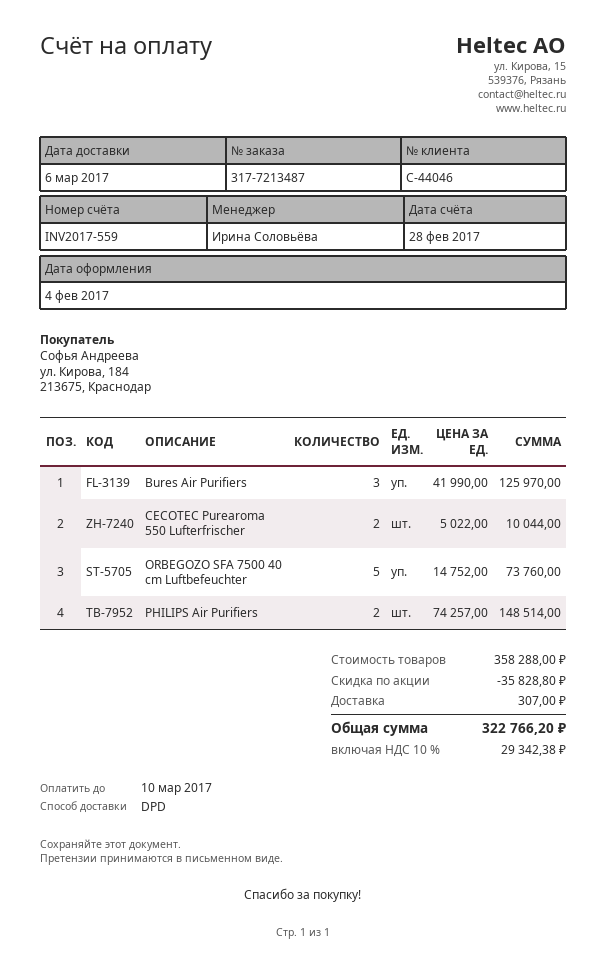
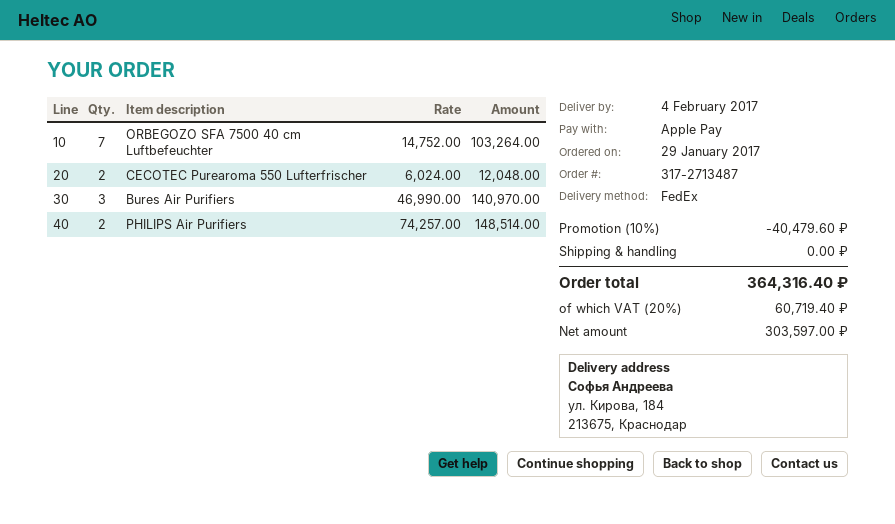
order number: 317-7213487 -> 317-2713487
order date: 2017-02-04 -> 2017-01-29
delivery date: 2017-03-06 -> 2017-02-04
shipping method: DPD -> FedEx
Bures Air Purifiers: 3 x 41990.00 = 125970.00 -> 3 x 46990.00 = 140970.00
CECOTEC Purearoma 550 Lufterfrischer: 2 x 5022.00 = 10044.00 -> 2 x 6024.00 = 12048.00
ORBEGOZO SFA 7500 40 cm Luftbefeuchter: 5 x 14752.00 = 73760.00 -> 7 x 14752.00 = 103264.00
discount: 35828.80 -> 40479.60
shipping: 307.00 -> 0.00
tax: 10% = 29342.38 -> 20% = 60719.40
total: 322766.20 -> 364316.40

